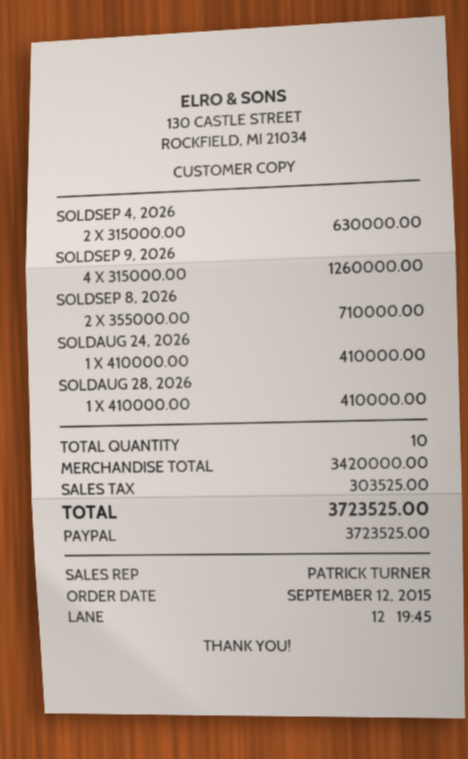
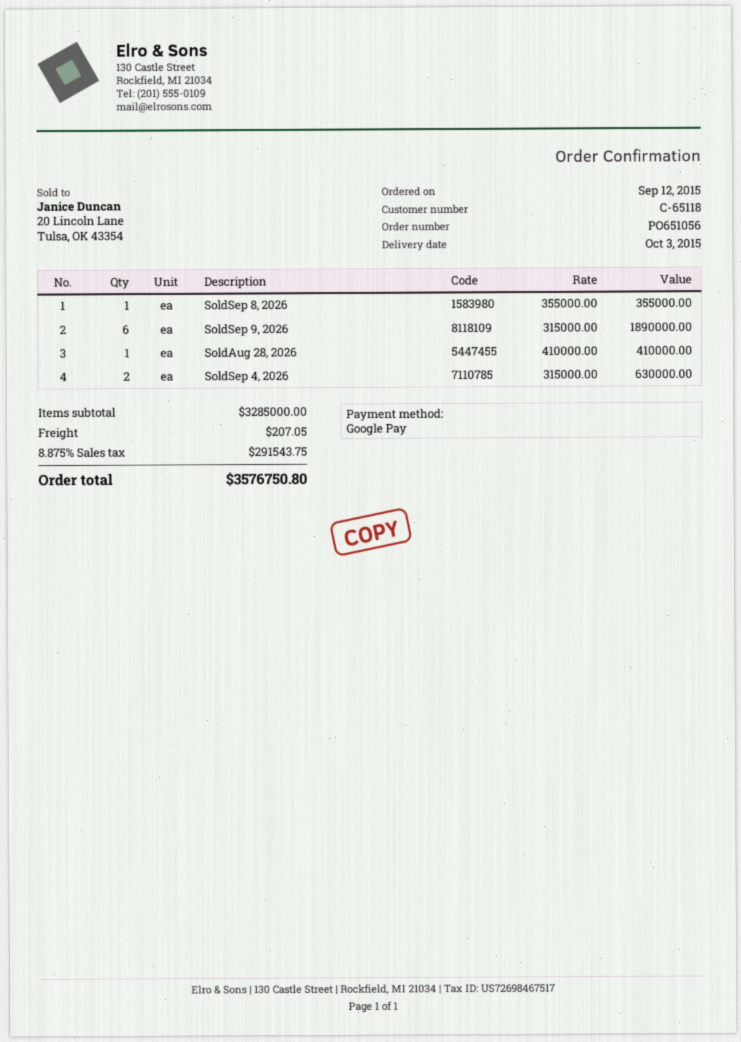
payment method: PayPal -> Google Pay
SOLDSEP 9, 2026: 4 x 315000.00 = 1260000.00 -> 6 x 315000.00 = 1890000.00
SOLDSEP 8, 2026: 2 x 355000.00 = 710000.00 -> 1 x 355000.00 = 355000.00
SOLDAUG 24, 2026: 1 x 410000.00 = 410000.00 -> none
subtotal: 3420000.00 -> 3285000.00
shipping: none -> 207.05
tax: 303525.00 -> 291543.75
total: 3723525.00 -> 3576750.80

